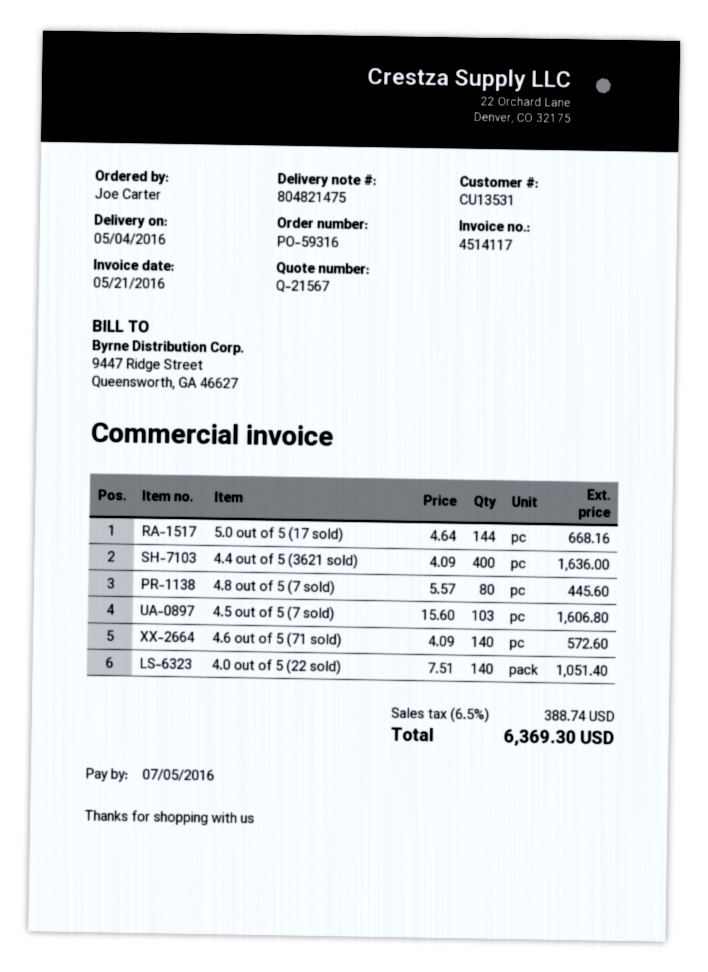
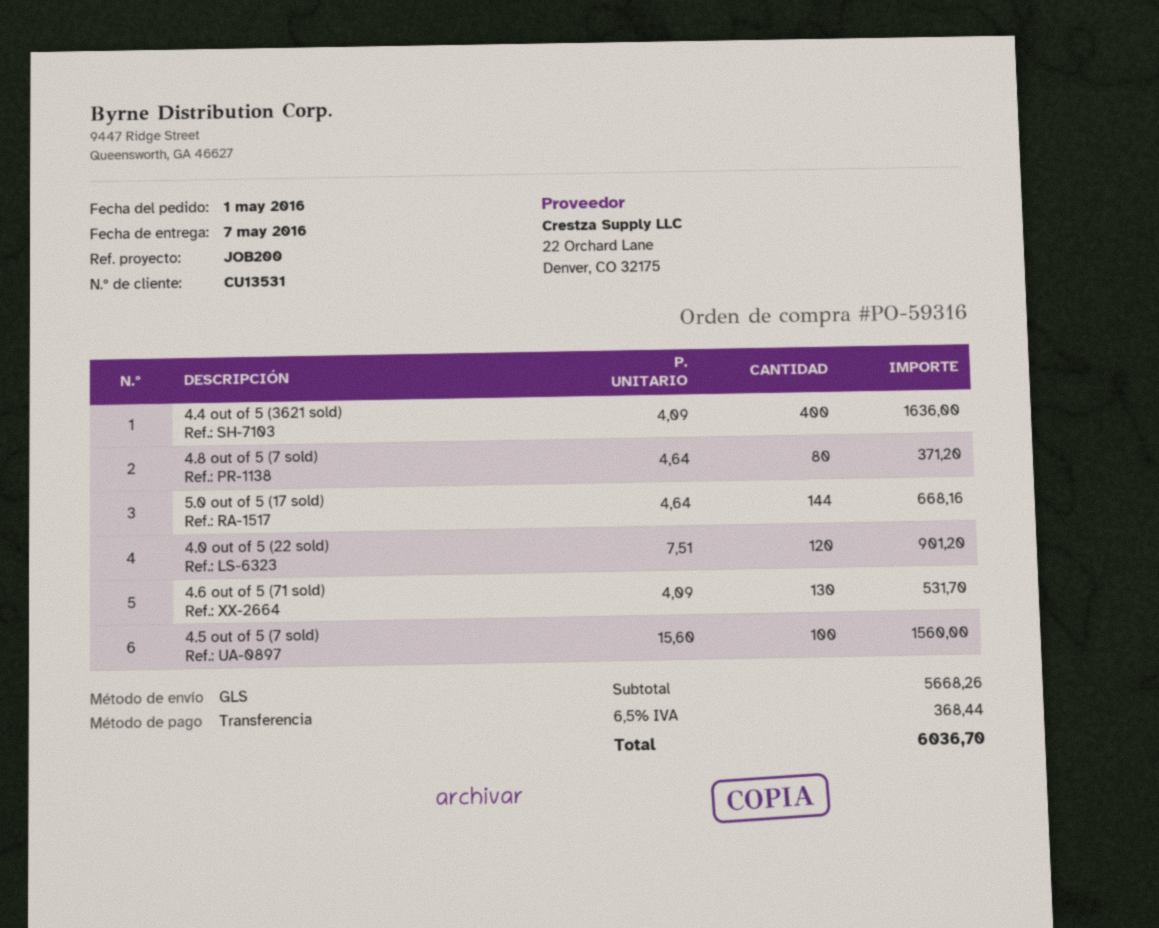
delivery date: 2016-05-04 -> 2016-05-07
4.8 out of 5 (7 sold): 80 x 5.57 = 445.60 -> 80 x 4.64 = 371.20
4.5 out of 5 (7 sold): 103 x 15.60 = 1606.80 -> 100 x 15.60 = 1560.00
4.6 out of 5 (71 sold): 140 x 4.09 = 572.60 -> 130 x 4.09 = 531.70
4.0 out of 5 (22 sold): 140 x 7.51 = 1051.40 -> 120 x 7.51 = 901.20
tax: 6.5% = 388.74 -> 6.5% = 368.44
total: 6369.30 -> 6036.70

